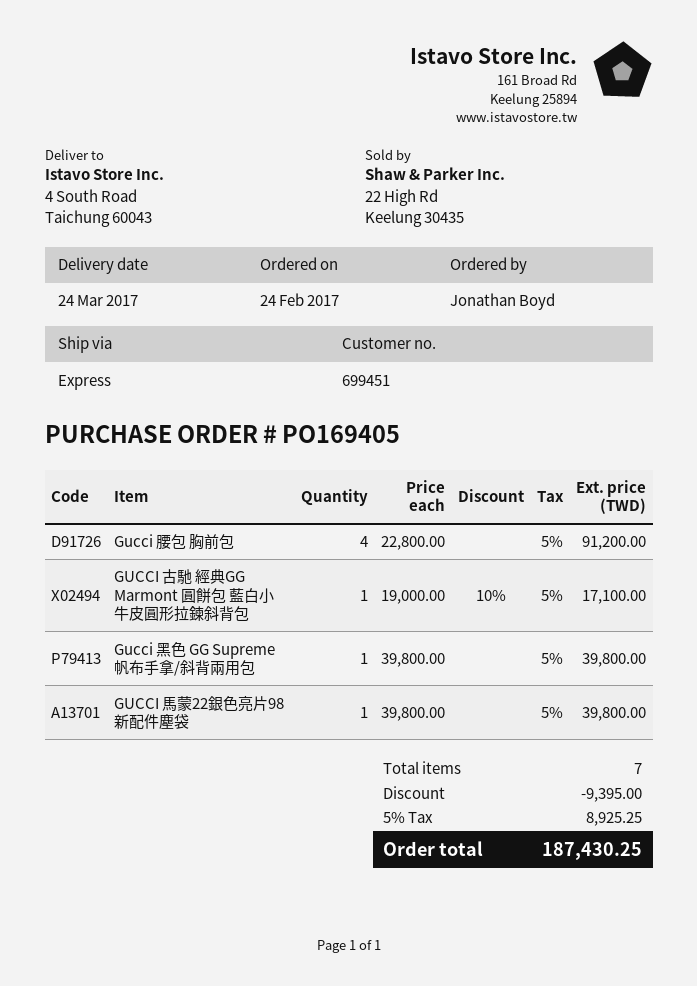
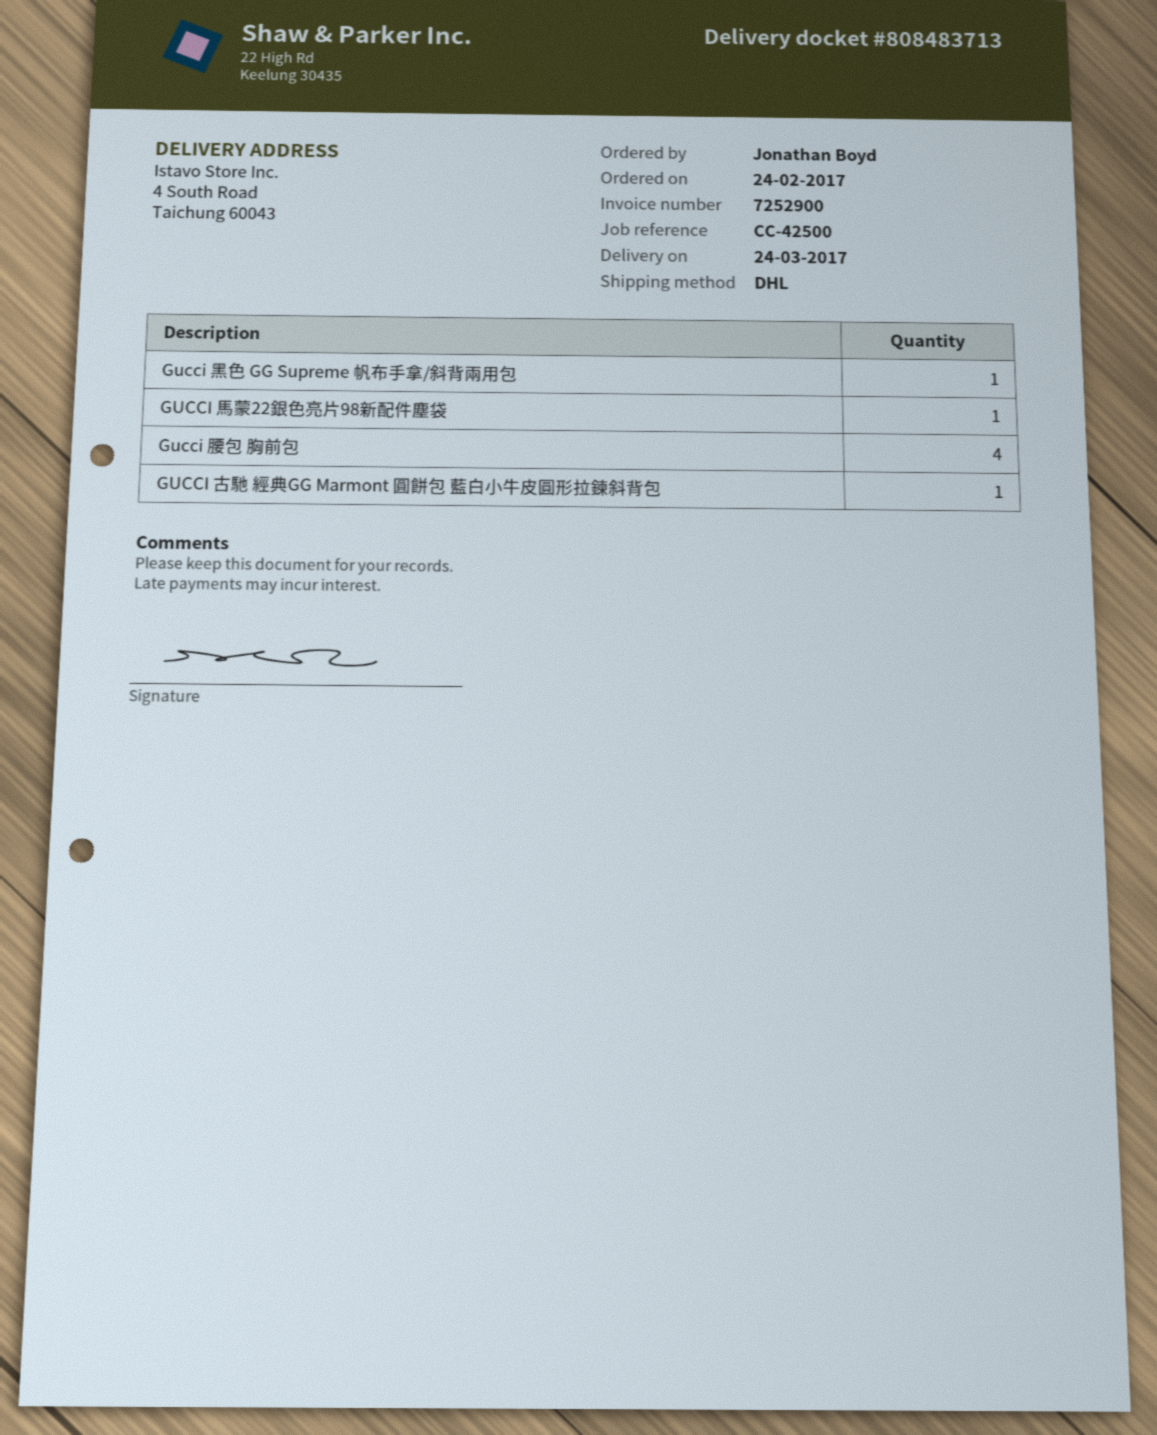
shipping method: express -> DHL

